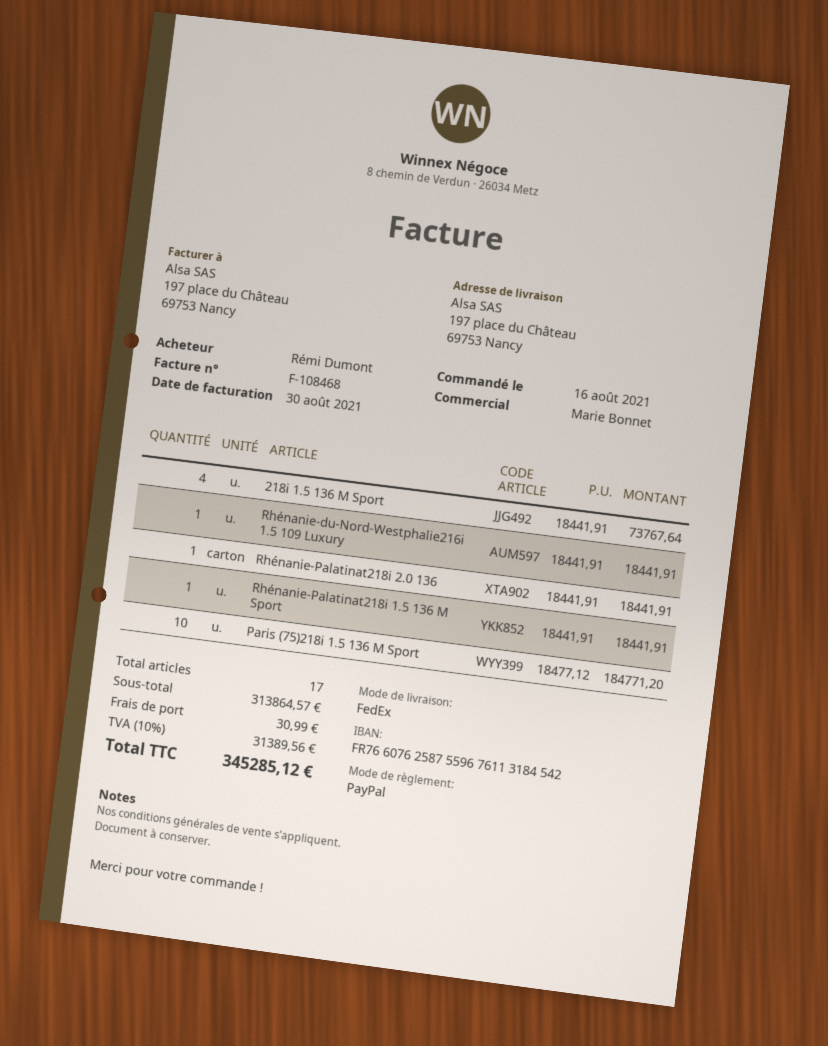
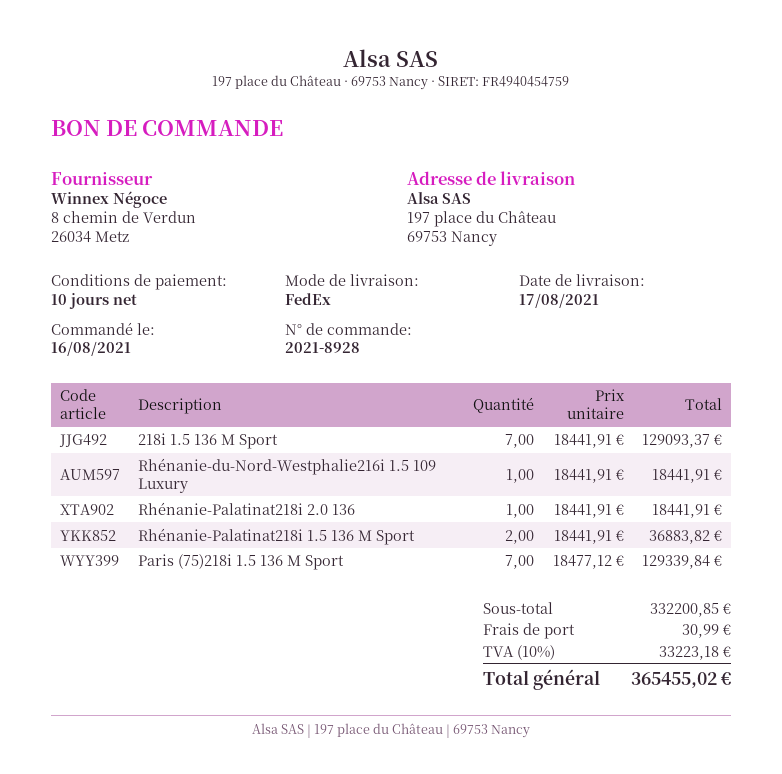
218i 1.5 136 M Sport: 4 x 18441.91 = 73767.64 -> 7 x 18441.91 = 129093.37
Rhénanie-Palatinat218i 1.5 136 M Sport: 1 x 18441.91 = 18441.91 -> 2 x 18441.91 = 36883.82
Paris (75)218i 1.5 136 M Sport: 10 x 18477.12 = 184771.20 -> 7 x 18477.12 = 129339.84
subtotal: 313864.57 -> 332200.85
tax: 10% = 31389.56 -> 10% = 33223.18
total: 345285.12 -> 365455.02

